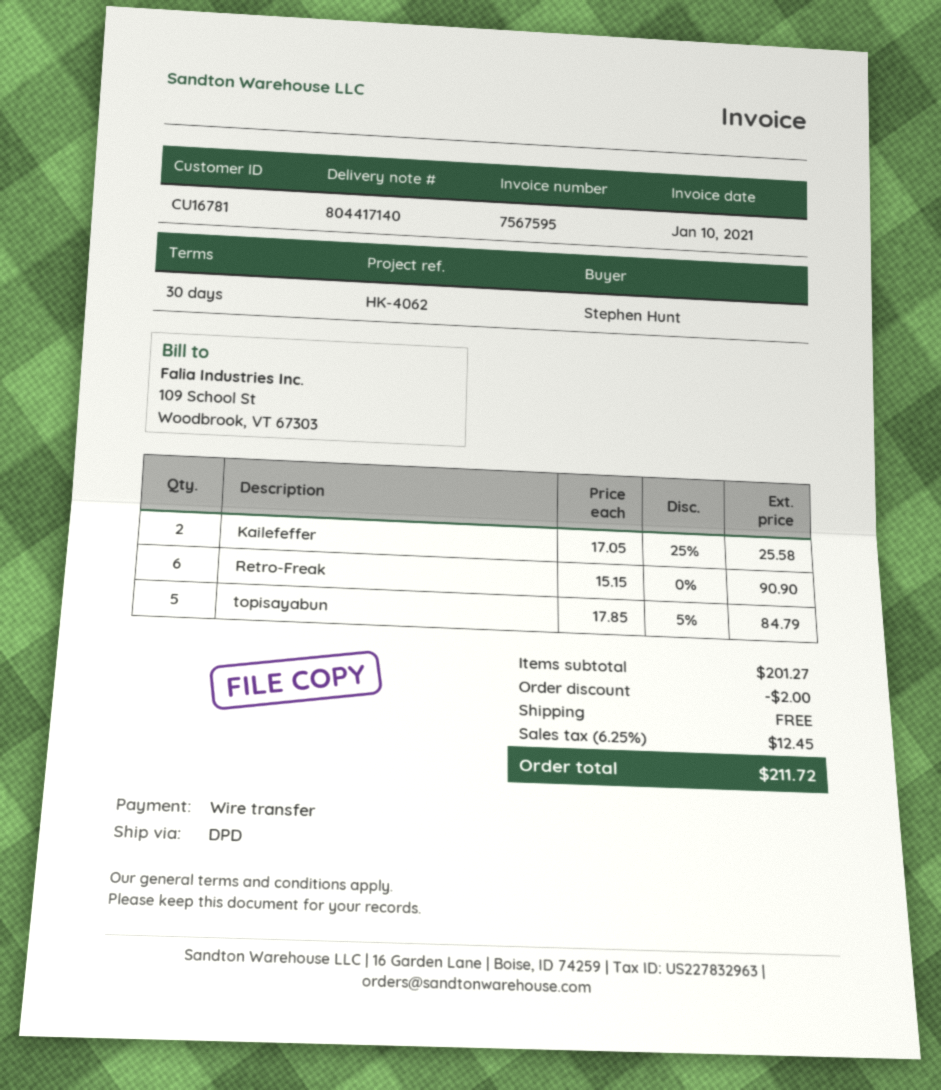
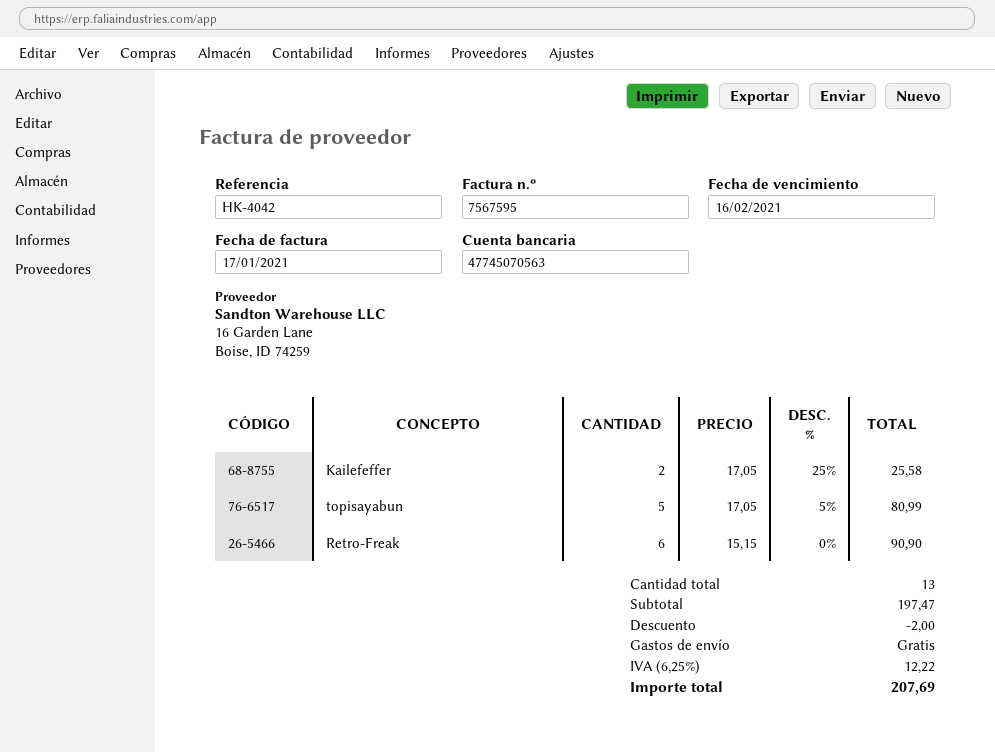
invoice date: 2021-01-10 -> 2021-01-17
reference: HK-4062 -> HK-4042
topisayabun: 5 x 17.85 - 5% = 84.79 -> 5 x 17.05 - 5% = 80.99
subtotal: 201.27 -> 197.47
tax: 6.25% = 12.45 -> 6.25% = 12.22
total: 211.72 -> 207.69

